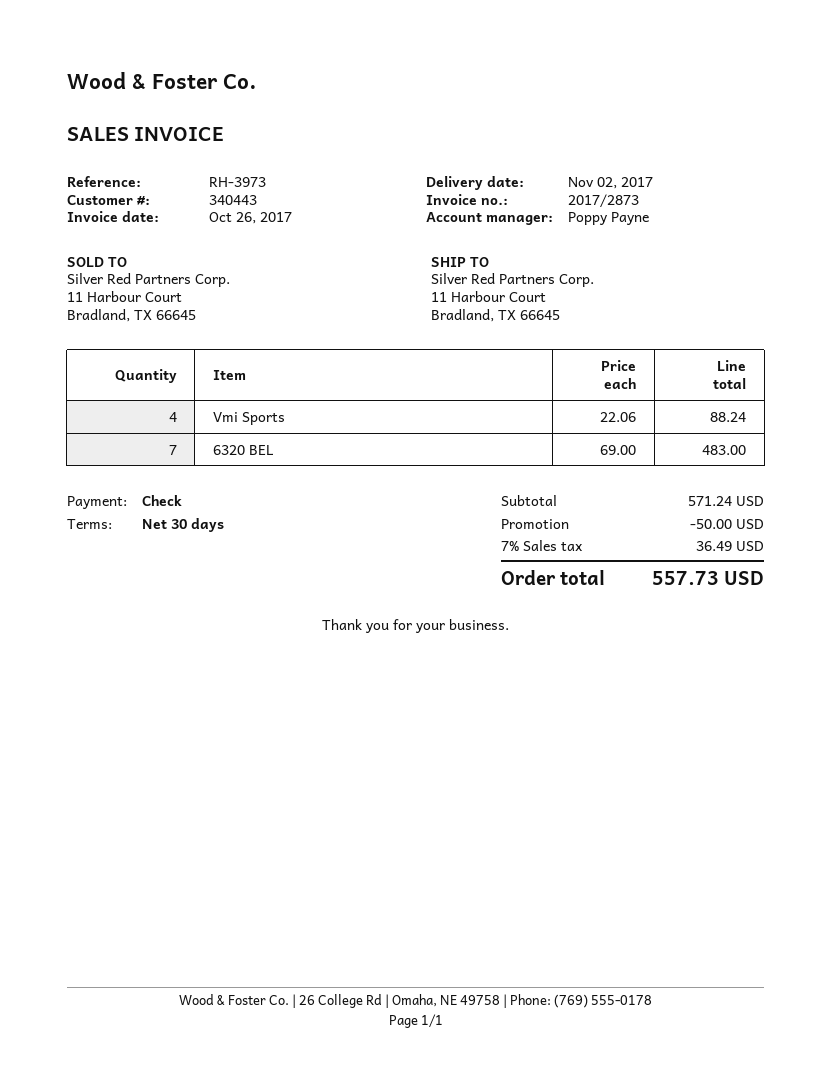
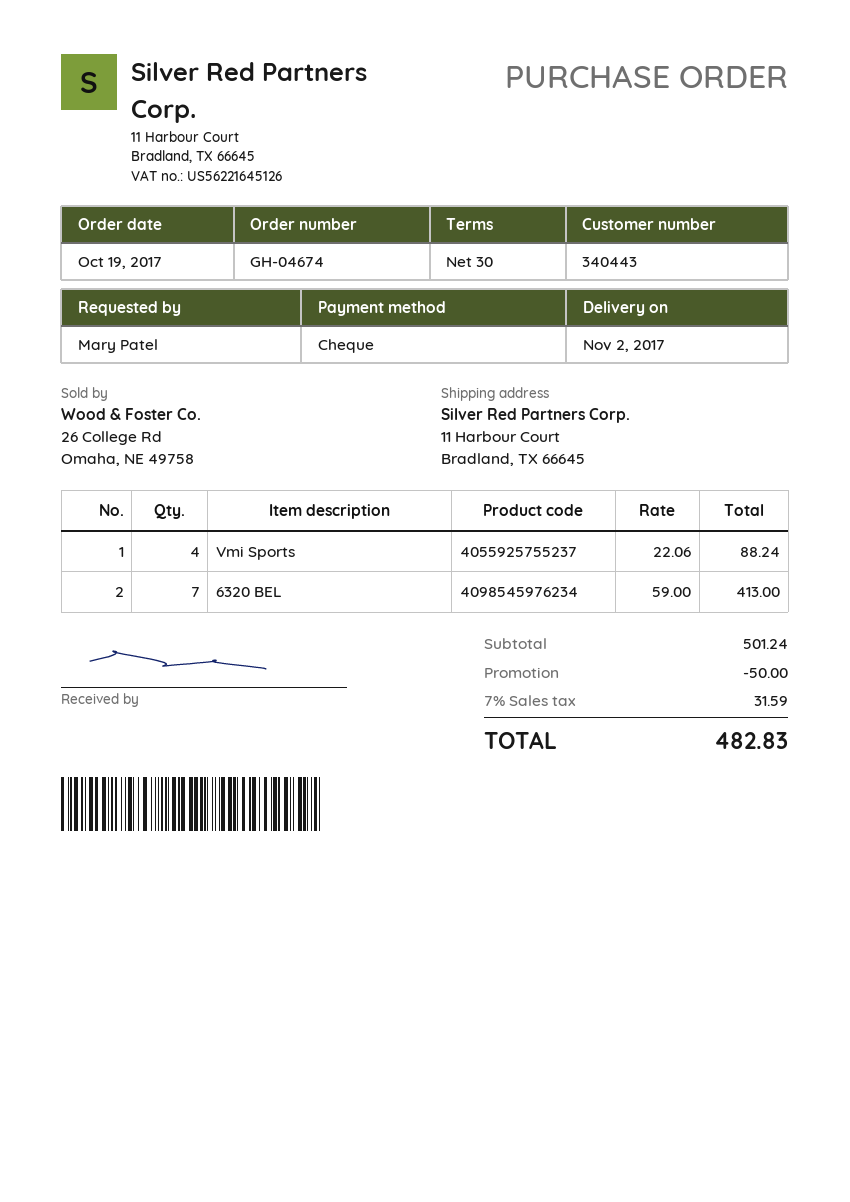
6320 BEL: 7 x 69.00 = 483.00 -> 7 x 59.00 = 413.00
subtotal: 571.24 -> 501.24
tax: 7% = 36.49 -> 7% = 31.59
total: 557.73 -> 482.83

